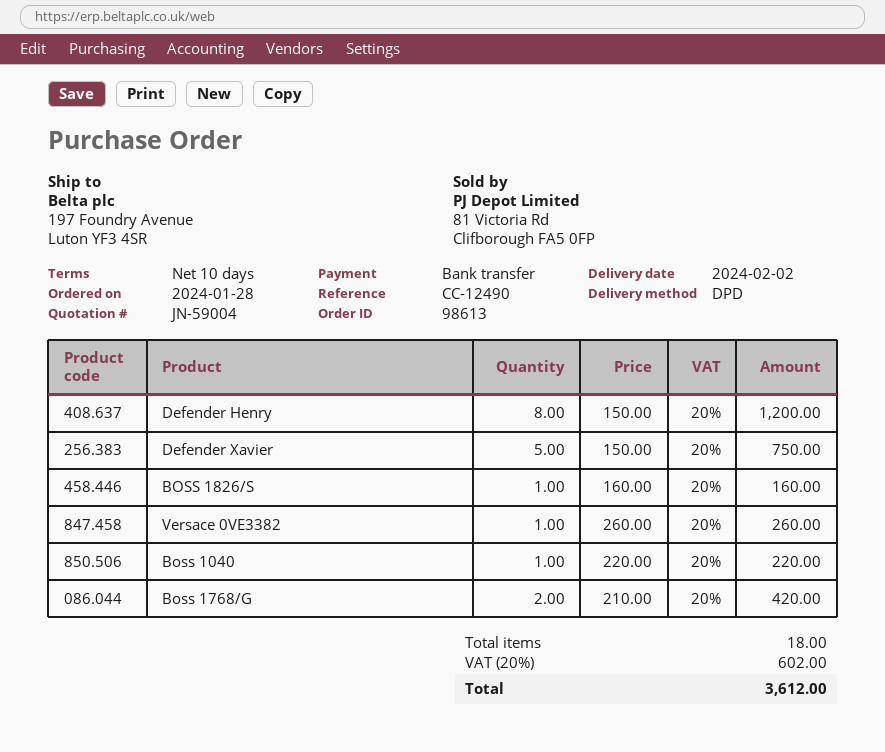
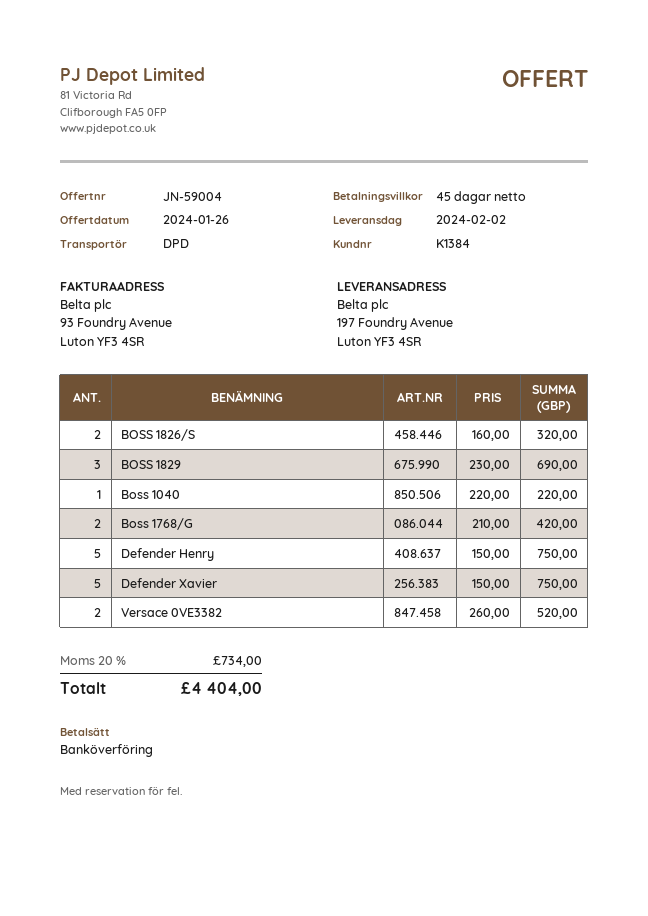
payment terms: 10 days -> 45 days
Defender Henry: 8 x 150.00 = 1200.00 -> 5 x 150.00 = 750.00
BOSS 1826/S: 1 x 160.00 = 160.00 -> 2 x 160.00 = 320.00
Versace 0VE3382: 1 x 260.00 = 260.00 -> 2 x 260.00 = 520.00
BOSS 1829: none -> 3 x 230.00 = 690.00
tax: 20% = 602.00 -> 20% = 734.00
total: 3612.00 -> 4404.00

